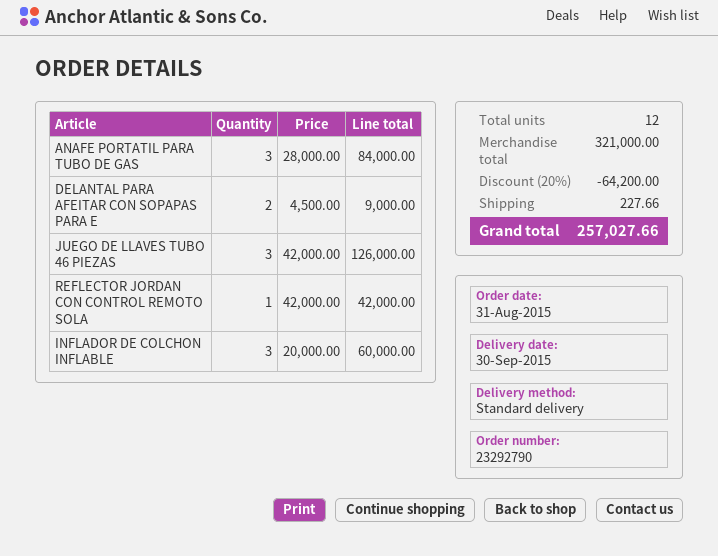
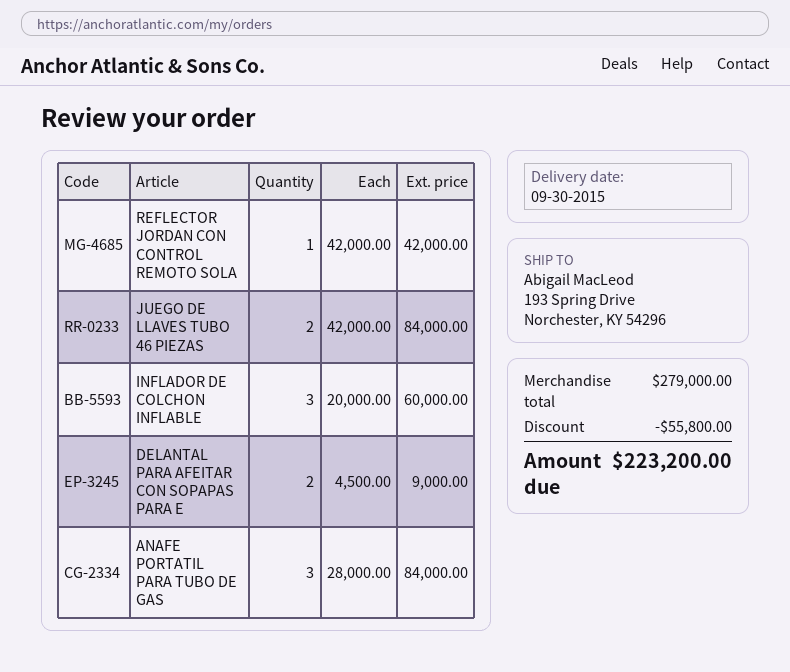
JUEGO DE LLAVES TUBO 46 PIEZAS: 3 x 42000.00 = 126000.00 -> 2 x 42000.00 = 84000.00
subtotal: 321000.00 -> 279000.00
discount: 64200.00 -> 55800.00
shipping: 227.66 -> none
total: 257027.66 -> 223200.00

